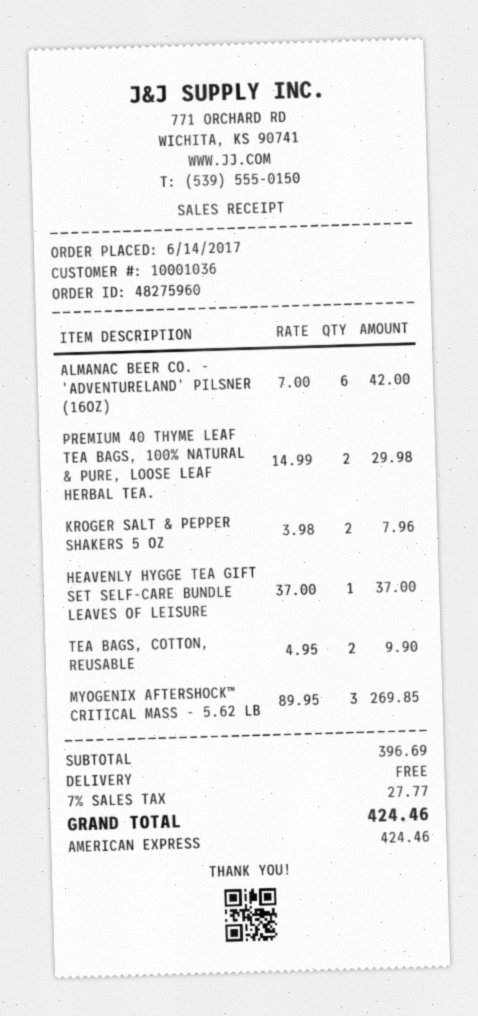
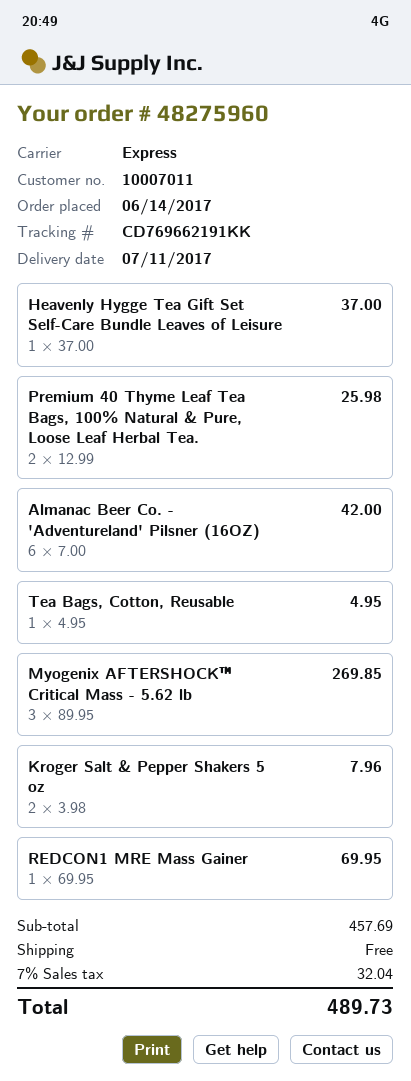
customer number: 10001036 -> 10007011
PREMIUM 40 THYME LEAF TEA BAGS, 100% NATURAL & PURE, LOOSE LEAF HERBAL TEA.: 2 x 14.99 = 29.98 -> 2 x 12.99 = 25.98
TEA BAGS, COTTON, REUSABLE: 2 x 4.95 = 9.90 -> 1 x 4.95 = 4.95
REDCON1 MRE Mass Gainer: none -> 1 x 69.95 = 69.95
subtotal: 396.69 -> 457.69
tax: 7% = 27.77 -> 7% = 32.04
total: 424.46 -> 489.73

